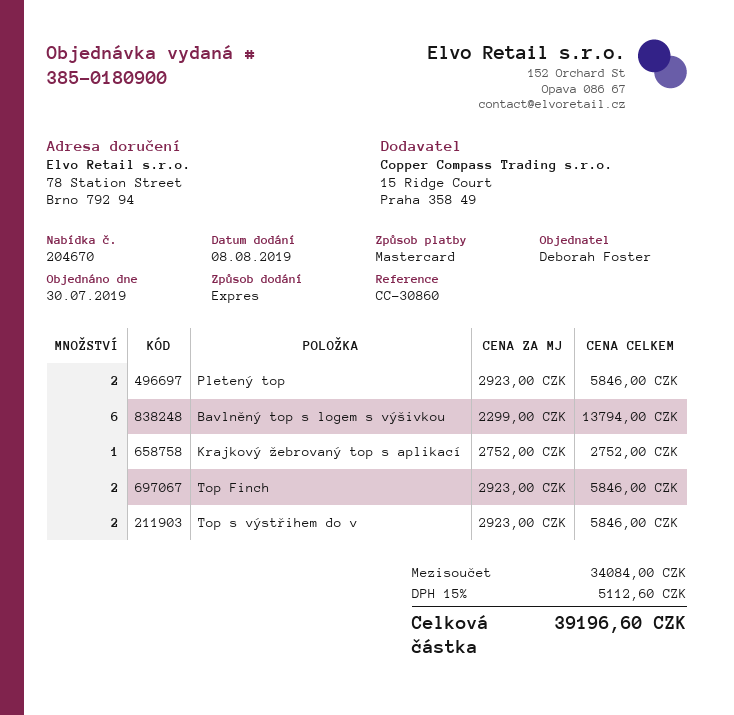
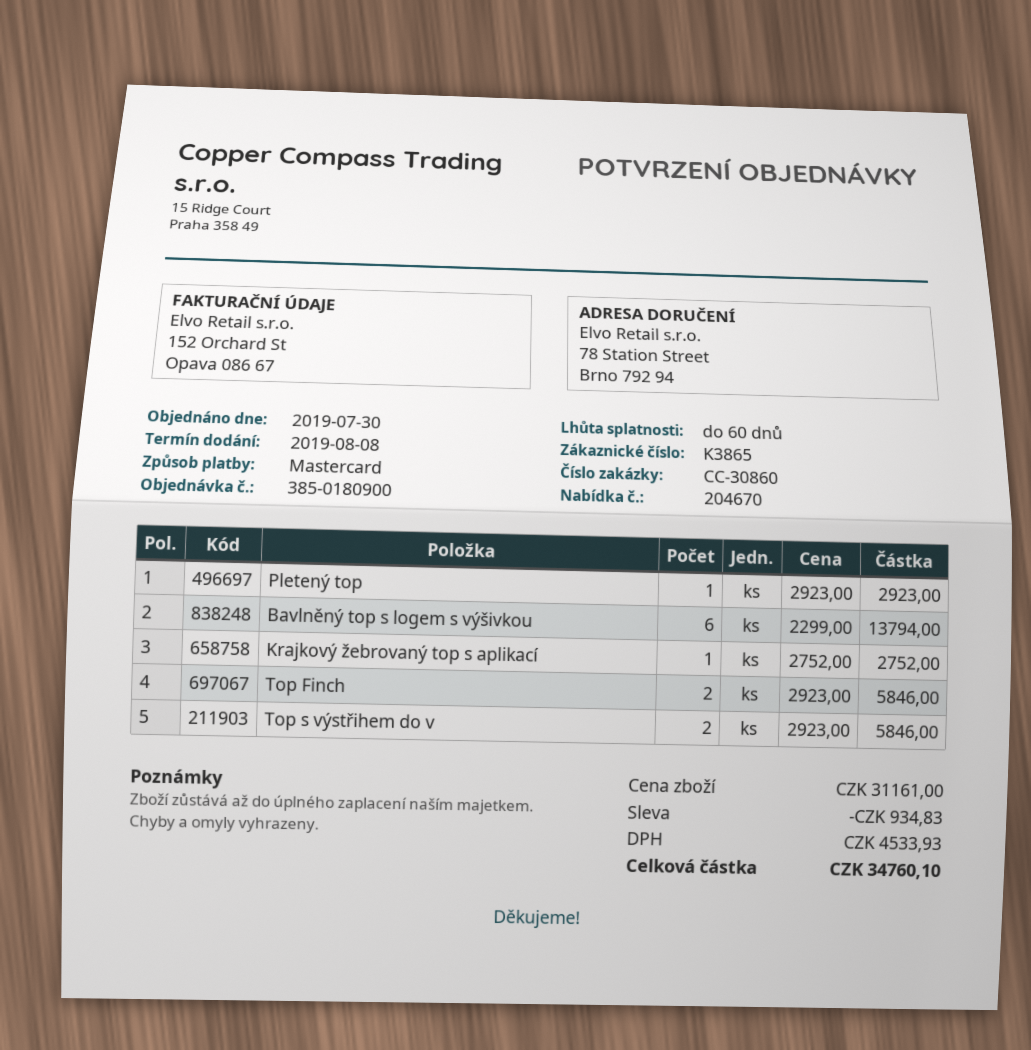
Pletený top: 2 x 2923.00 = 5846.00 -> 1 x 2923.00 = 2923.00
subtotal: 34084.00 -> 31161.00
discount: none -> 934.83
tax: 5112.60 -> 4533.93
total: 39196.60 -> 34760.10

